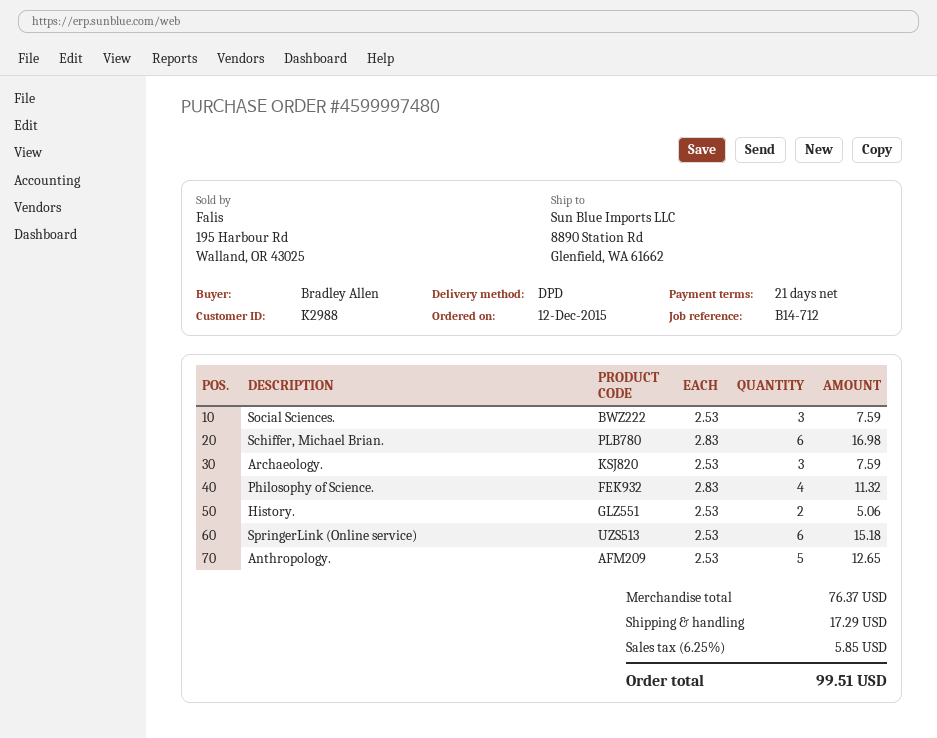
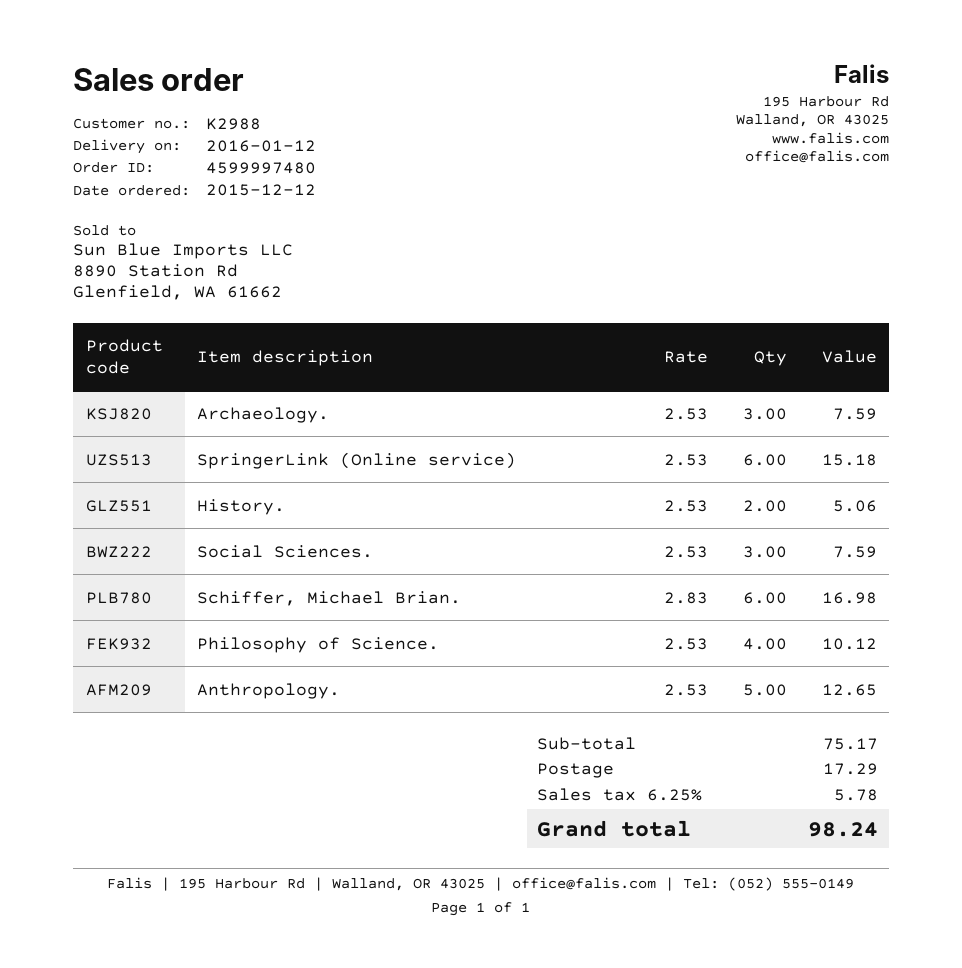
Philosophy of Science.: 4 x 2.83 = 11.32 -> 4 x 2.53 = 10.12
subtotal: 76.37 -> 75.17
tax: 6.25% = 5.85 -> 6.25% = 5.78
total: 99.51 -> 98.24

